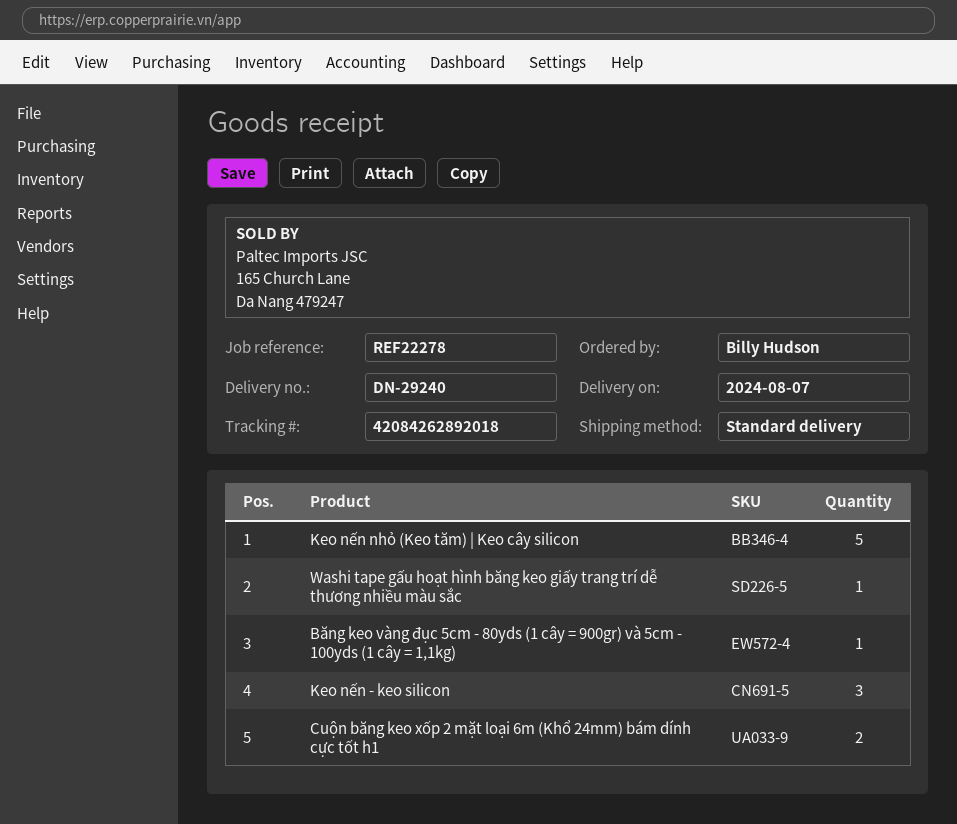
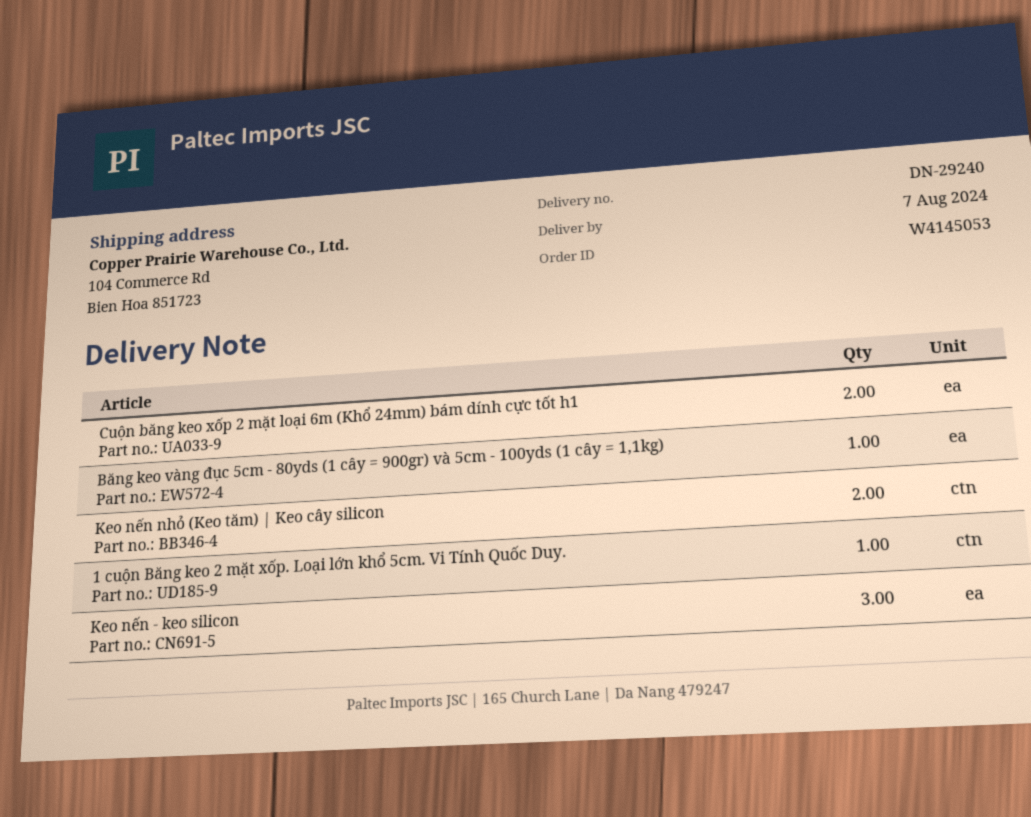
Keo nến nhỏ (Keo tăm) | Keo cây silicon: 5 -> 2
Washi tape gấu hoạt hình băng keo giấy trang trí dễ thương nhiều màu sắc: 1 -> none
1 cuộn Băng keo 2 mặt xốp. Loại lớn khổ 5cm. Vi Tính Quốc Duy.: none -> 1

